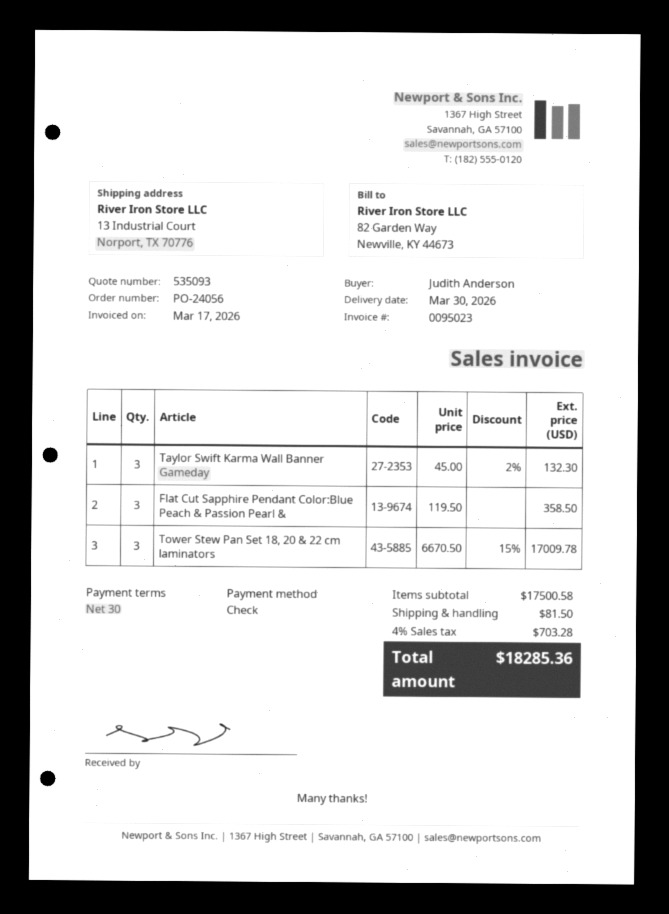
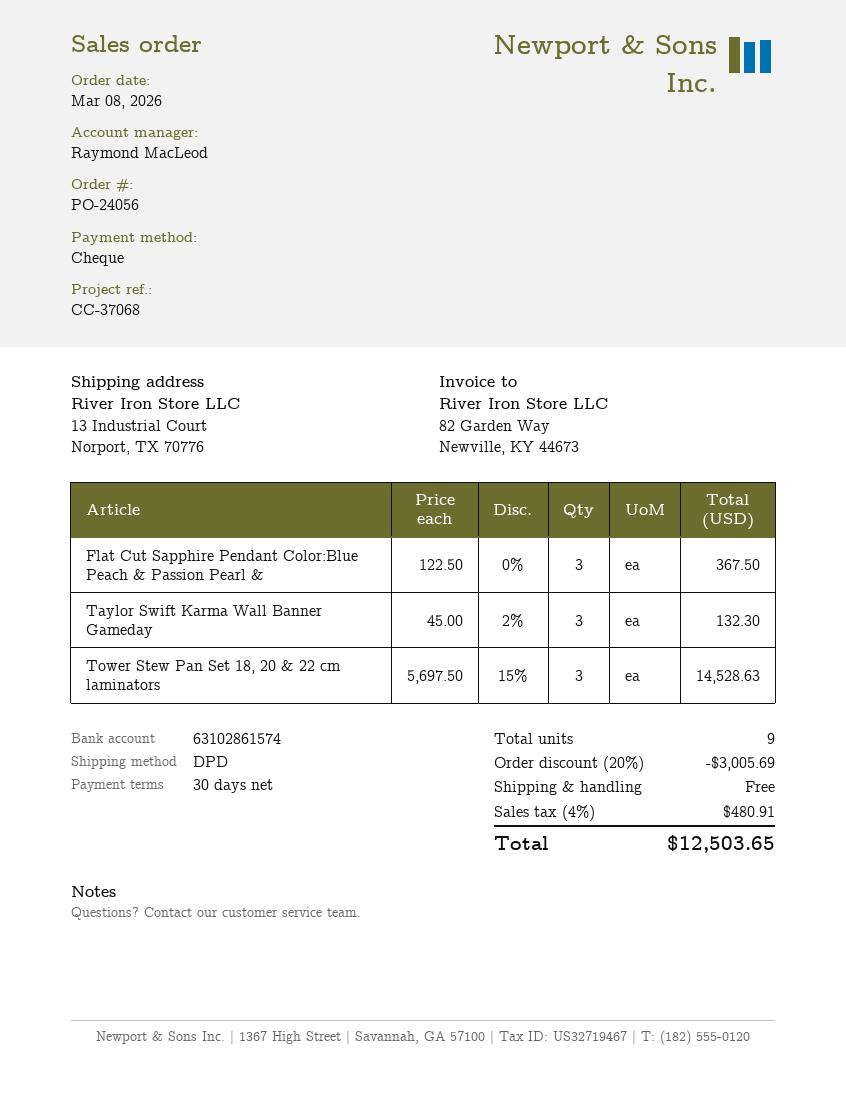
Flat Cut Sapphire Pendant Color:Blue Peach & Passion Pearl &: 3 x 119.50 = 358.50 -> 3 x 122.50 = 367.50
Tower Stew Pan Set 18, 20 & 22 cm laminators: 3 x 6670.50 - 15% = 17009.78 -> 3 x 5697.50 - 15% = 14528.63
discount: none -> 20% = 3005.69
shipping: 81.50 -> 0.00
tax: 4% = 703.28 -> 4% = 480.91
total: 18285.36 -> 12503.65

